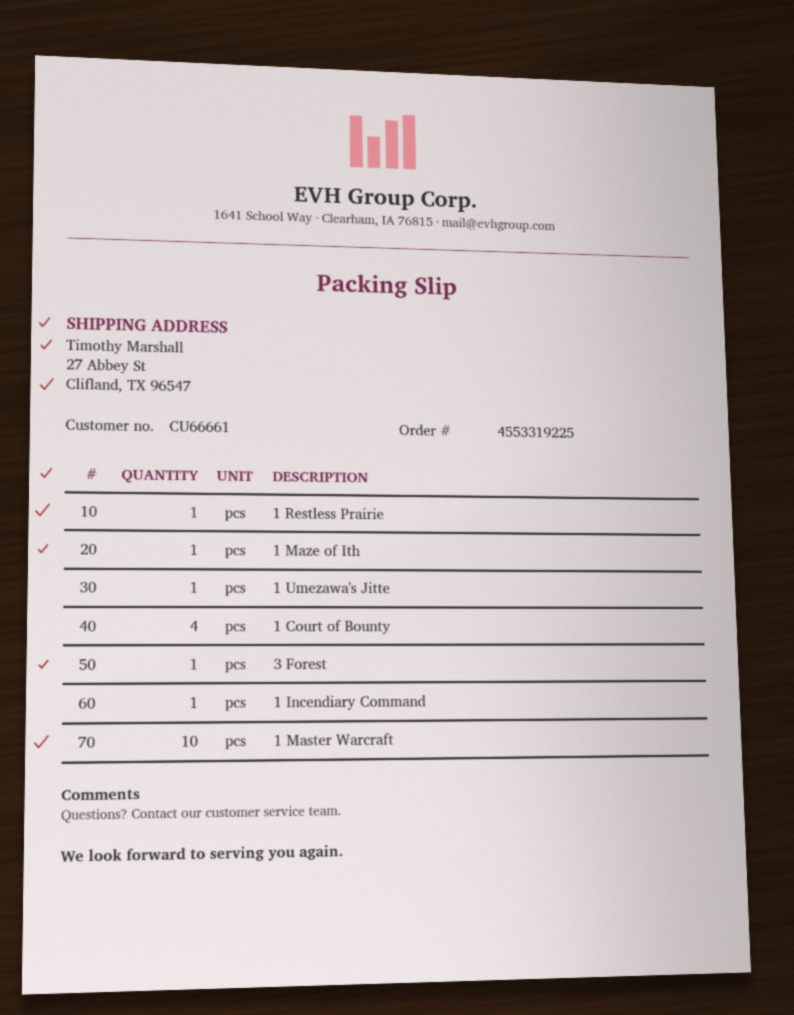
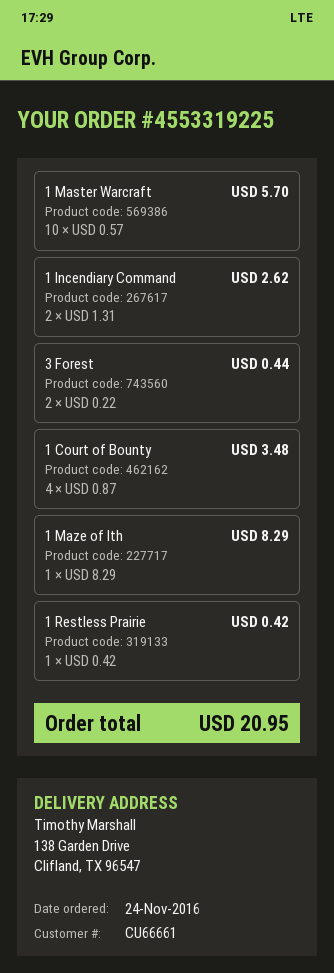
ship to: 27 Abbey St, Clifland, TX 96547 -> 138 Garden Drive, Clifland, TX 96547
1 Umezawa's Jitte: 1 -> none
3 Forest: 1 -> 2
1 Incendiary Command: 1 -> 2

